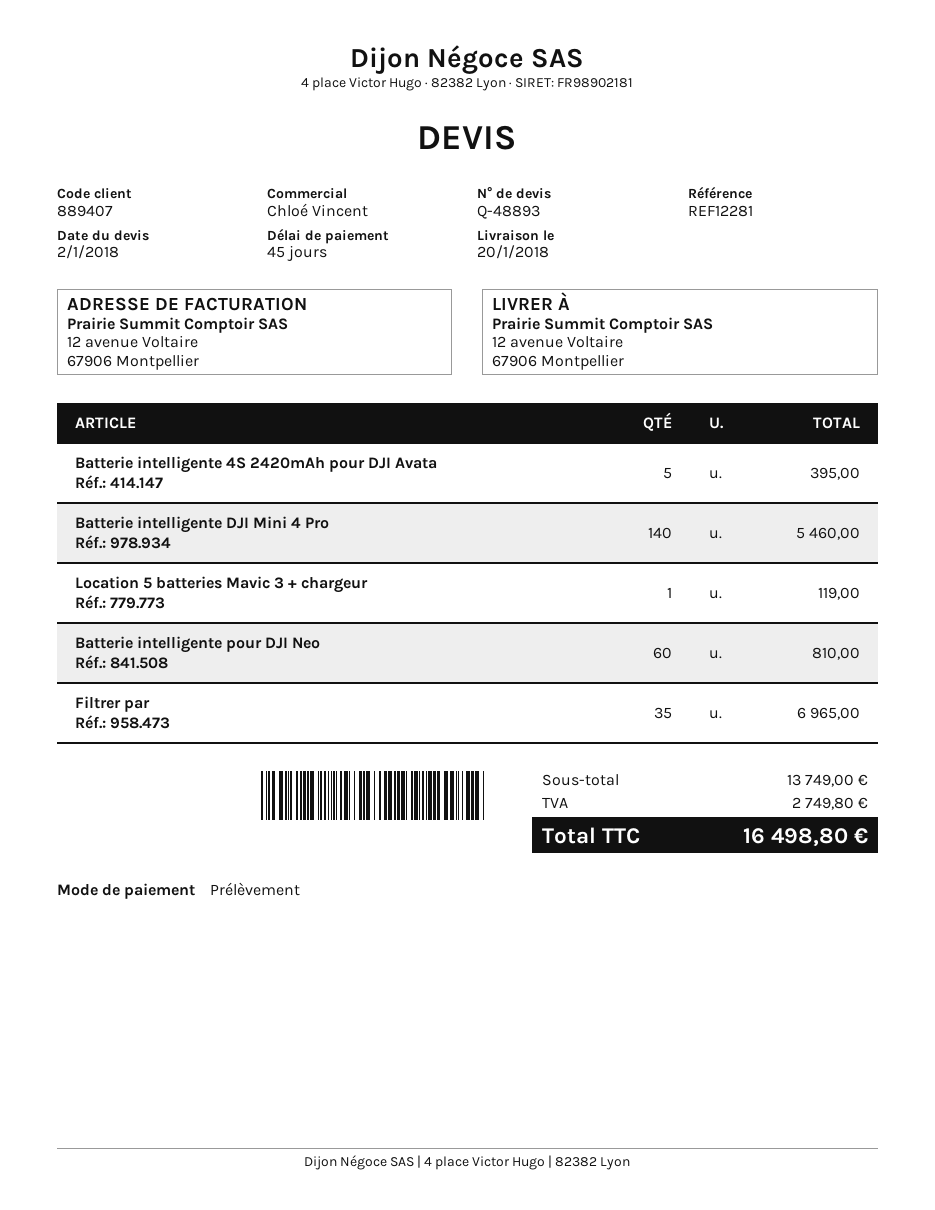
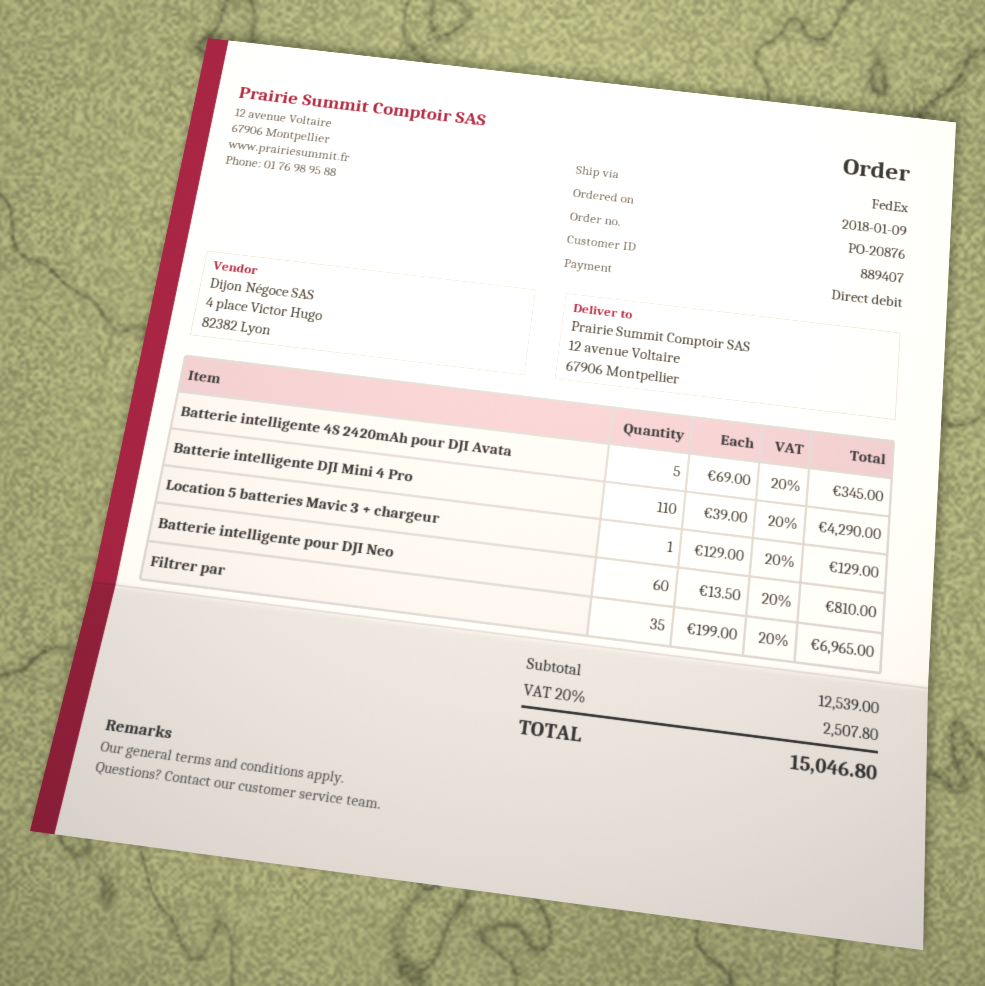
Batterie intelligente 4S 2420mAh pour DJI Avata: 5 for 395.00 -> 5 for 345.00
Batterie intelligente DJI Mini 4 Pro: 140 for 5460.00 -> 110 for 4290.00
Location 5 batteries Mavic 3 + chargeur: 1 for 119.00 -> 1 for 129.00
subtotal: 13749.00 -> 12539.00
tax: 2749.80 -> 2507.80
total: 16498.80 -> 15046.80

